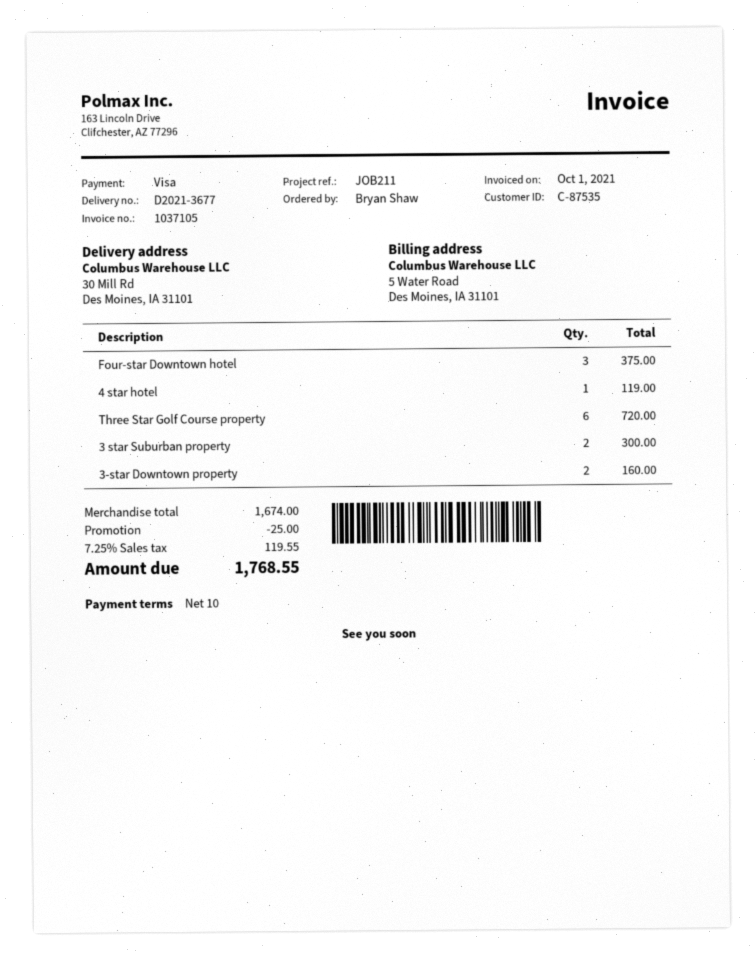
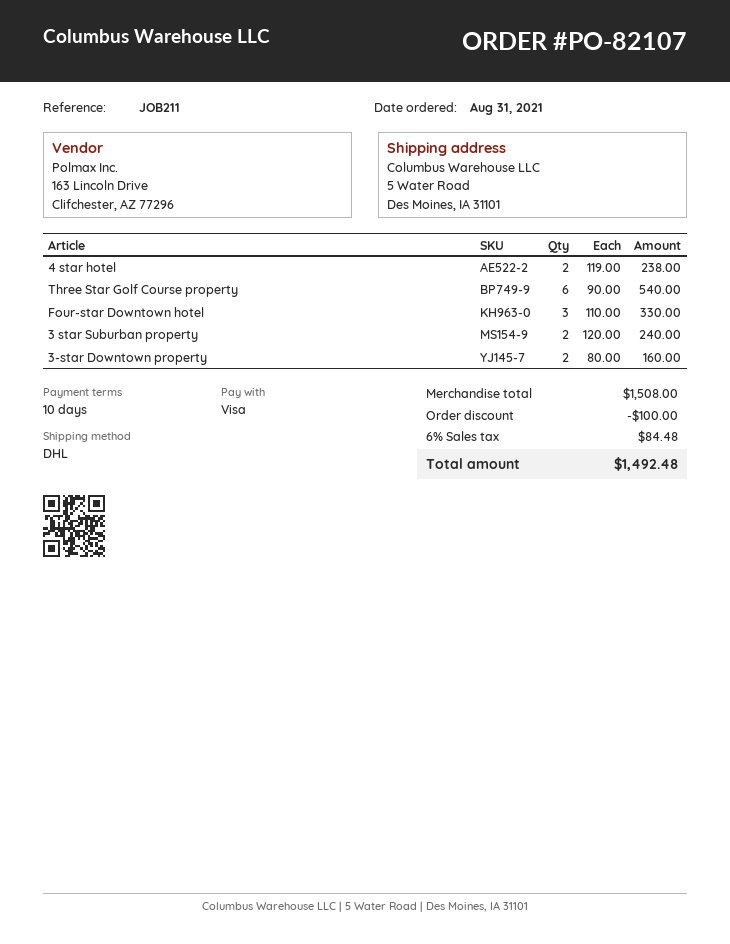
ship to: 30 Mill Rd, Des Moines, IA 31101 -> 5 Water Road, Des Moines, IA 31101
Four-star Downtown hotel: 3 for 375.00 -> 3 for 330.00
4 star hotel: 1 for 119.00 -> 2 for 238.00
Three Star Golf Course property: 6 for 720.00 -> 6 for 540.00
3 star Suburban property: 2 for 300.00 -> 2 for 240.00
subtotal: 1674.00 -> 1508.00
discount: 25.00 -> 100.00
tax: 7.25% = 119.55 -> 6% = 84.48
total: 1768.55 -> 1492.48

